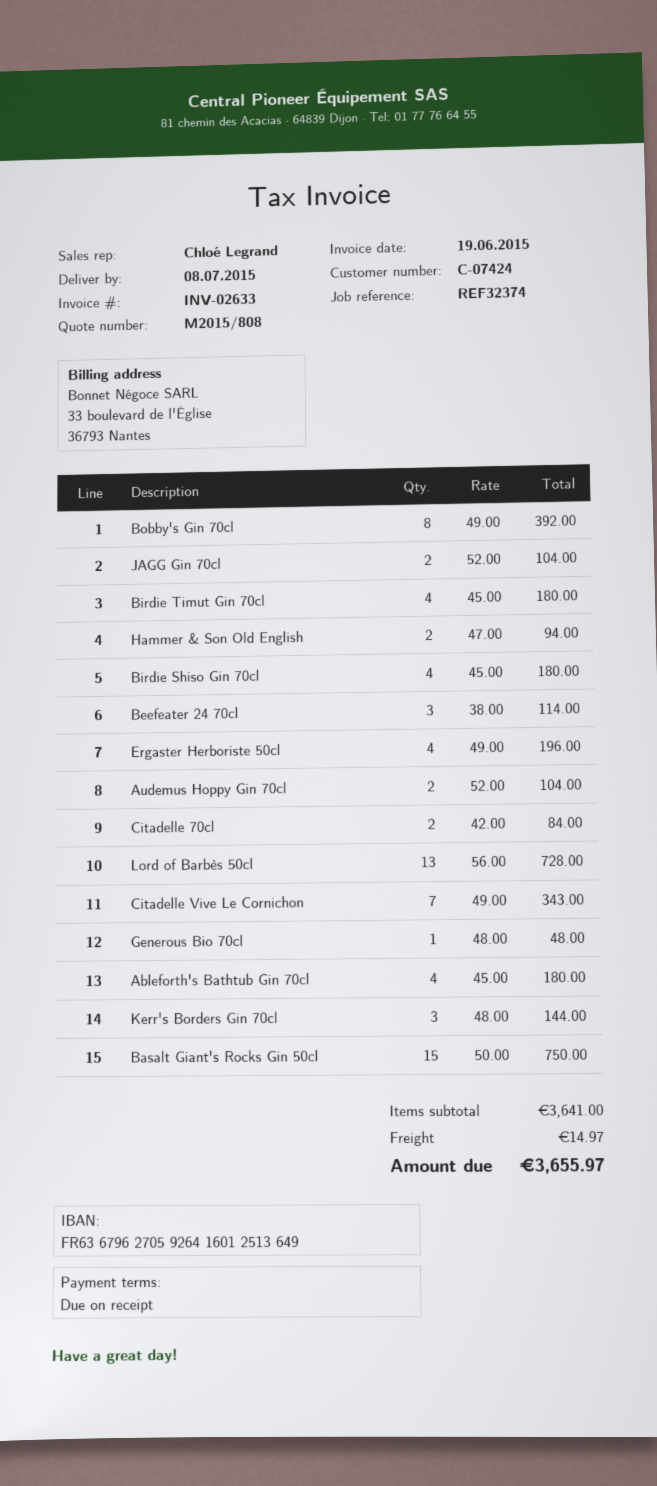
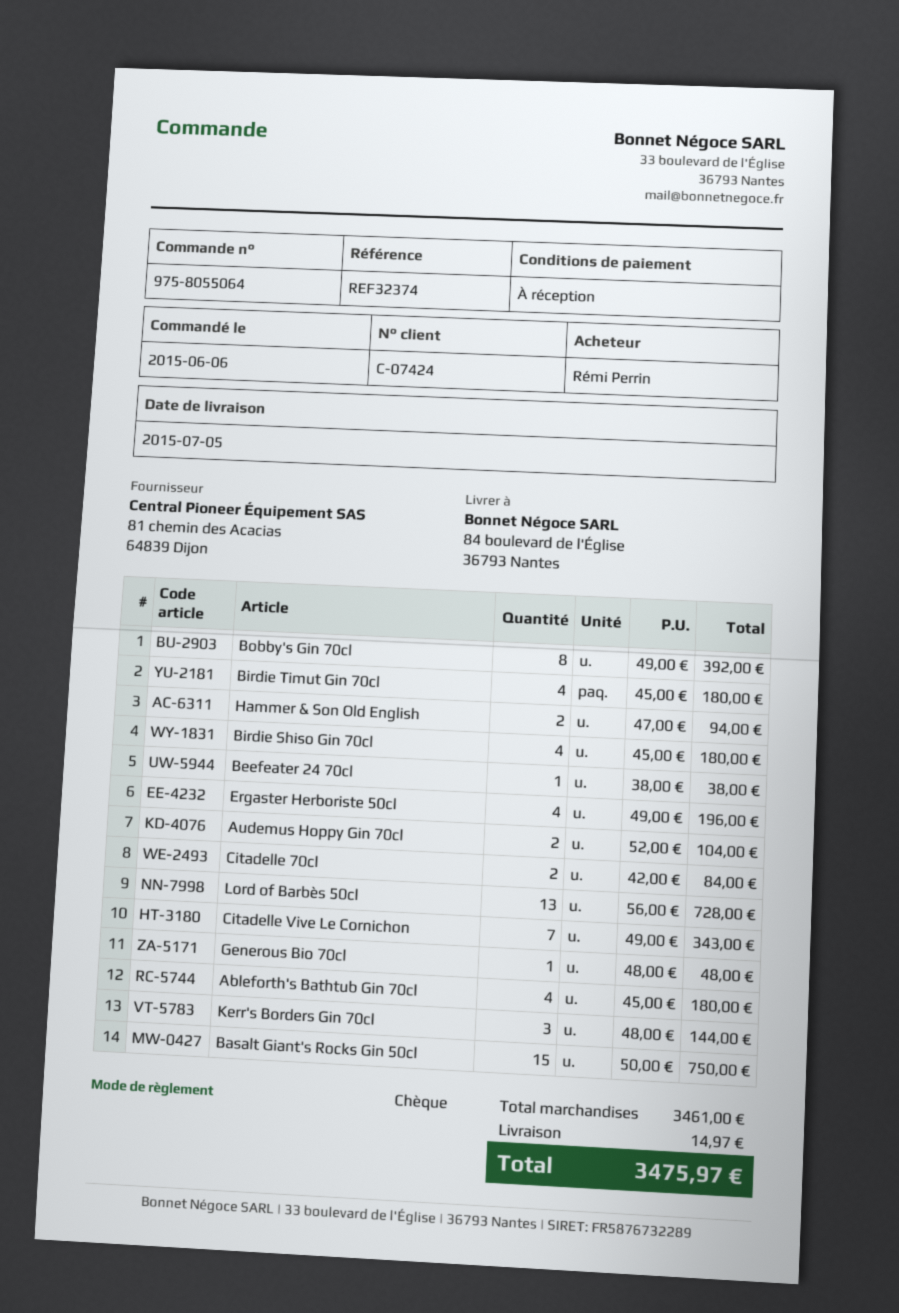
delivery date: 2015-07-08 -> 2015-07-05
JAGG Gin 70cl: 2 x 52.00 = 104.00 -> none
Beefeater 24 70cl: 3 x 38.00 = 114.00 -> 1 x 38.00 = 38.00
subtotal: 3641.00 -> 3461.00
total: 3655.97 -> 3475.97

